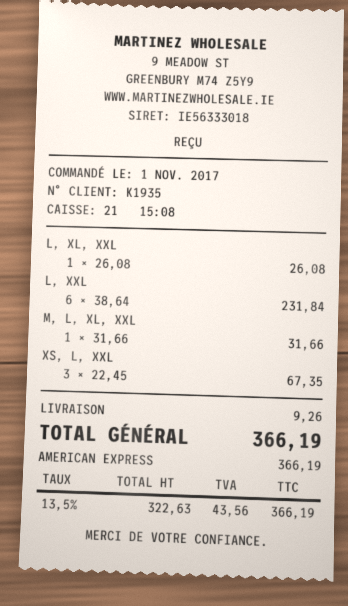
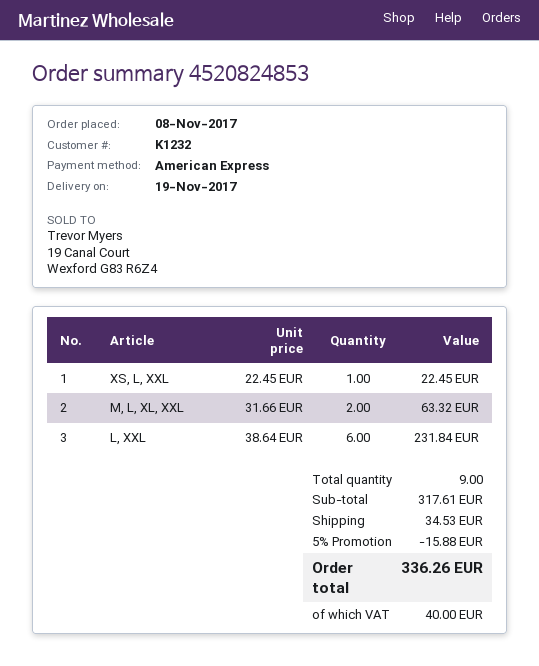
order date: 2017-11-01 -> 2017-11-08
customer number: K1935 -> K1232
L, XL, XXL: 1 x 26.08 = 26.08 -> none
M, L, XL, XXL: 1 x 31.66 = 31.66 -> 2 x 31.66 = 63.32
XS, L, XXL: 3 x 22.45 = 67.35 -> 1 x 22.45 = 22.45
discount: none -> 5% = 15.88
shipping: 9.26 -> 34.53
tax: 43.56 -> 40.00
total: 366.19 -> 336.26

